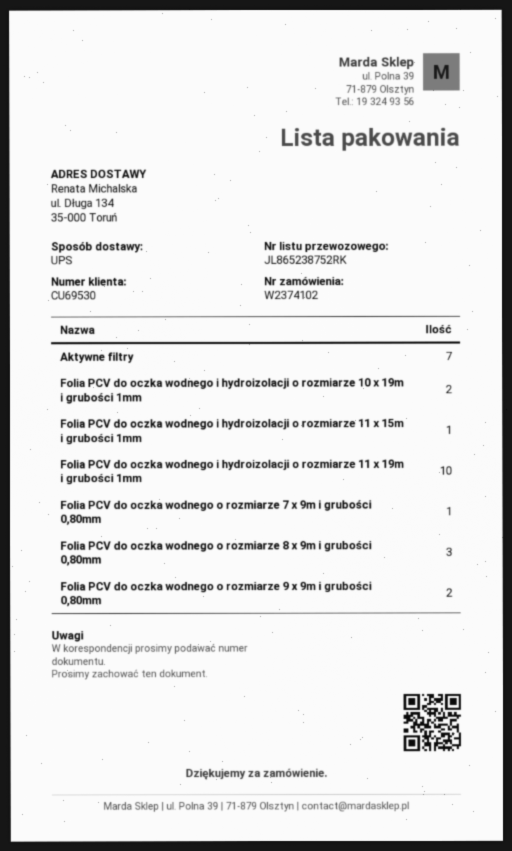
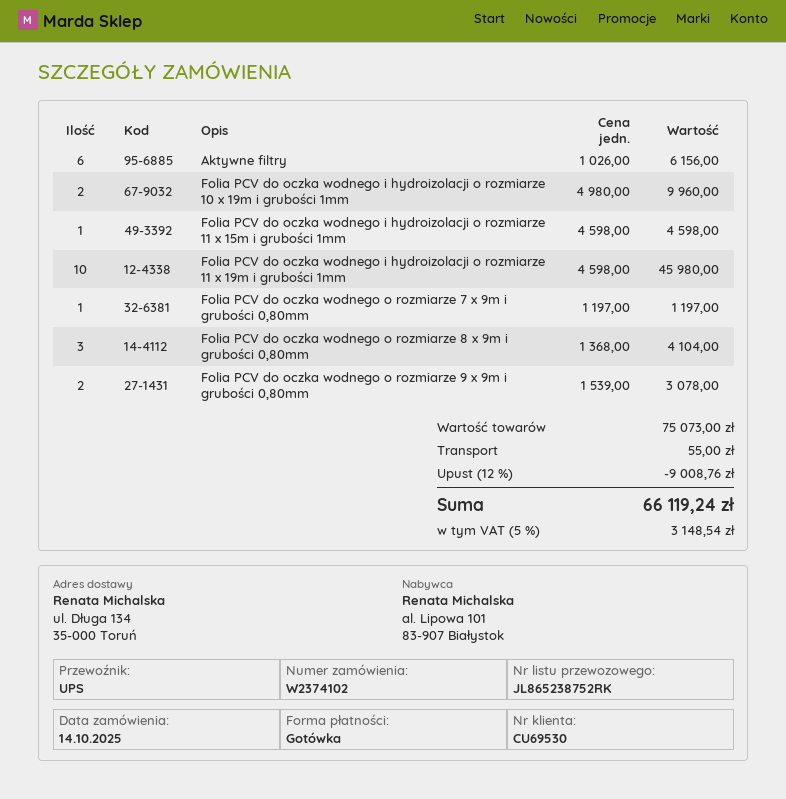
Aktywne filtry: 7 -> 6

